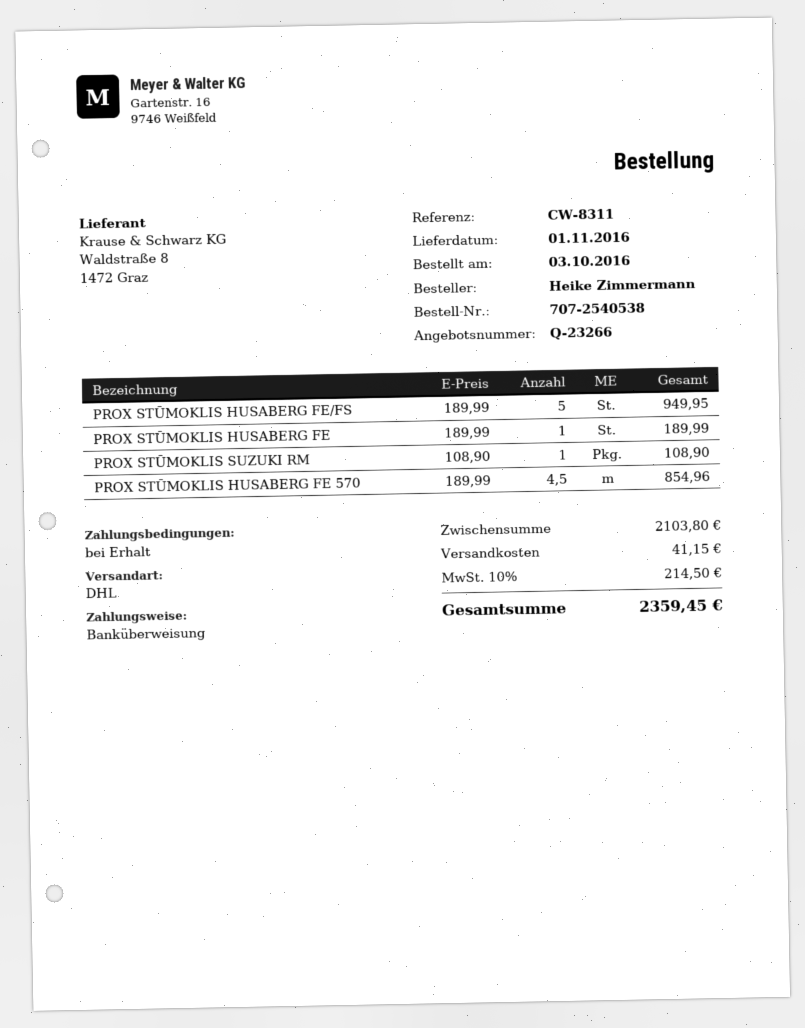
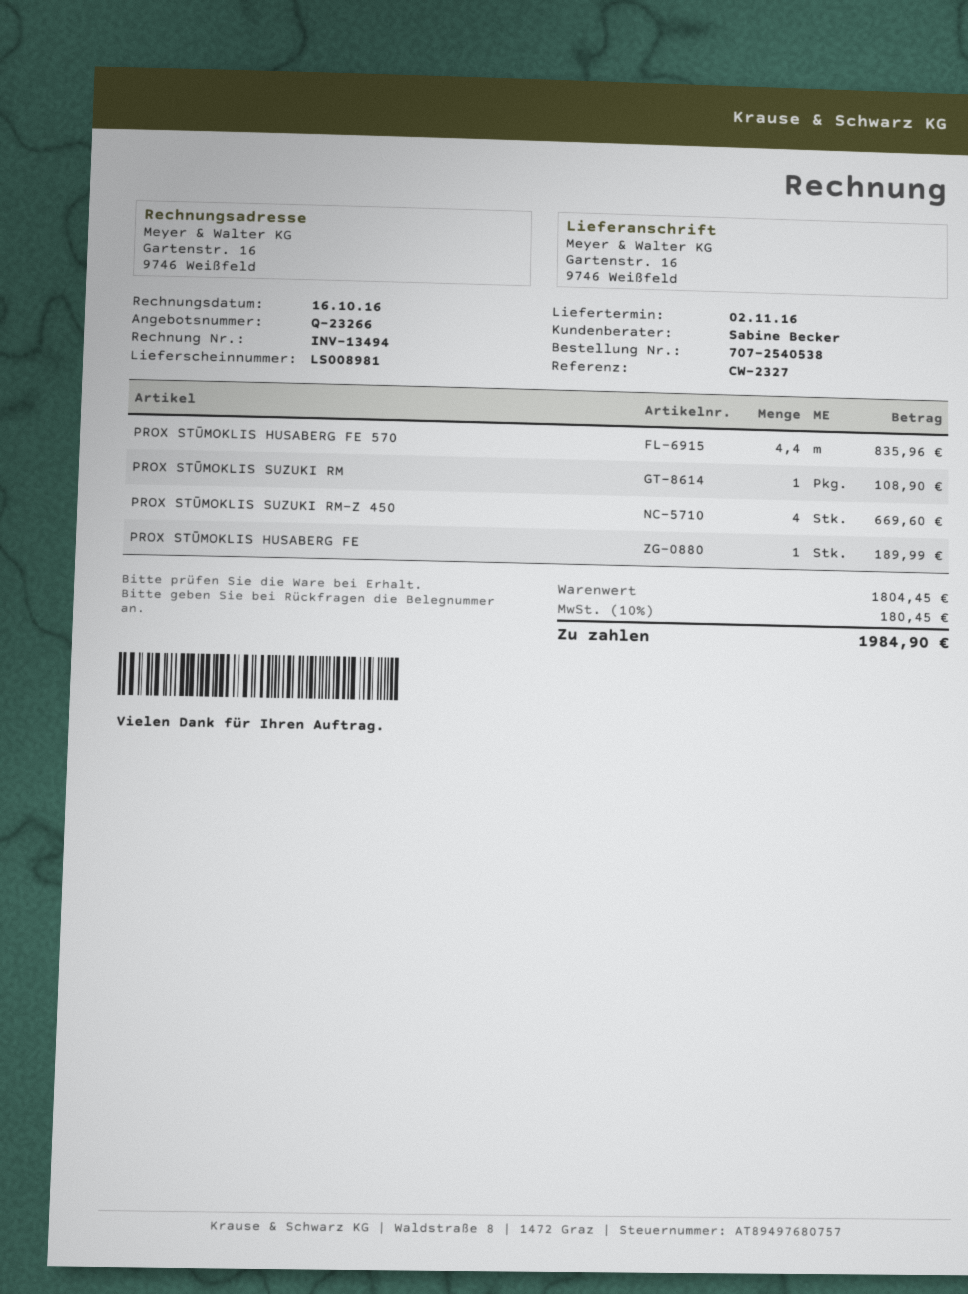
delivery date: 2016-11-01 -> 2016-11-02
reference: CW-8311 -> CW-2327
PROX STŪMOKLIS HUSABERG FE/FS: 5 for 949.95 -> none
PROX STŪMOKLIS HUSABERG FE 570: 4.5 for 854.96 -> 4.4 for 835.96
PROX STŪMOKLIS SUZUKI RM-Z 450: none -> 4 for 669.60
subtotal: 2103.80 -> 1804.45
shipping: 41.15 -> none
tax: 10% = 214.50 -> 10% = 180.45
total: 2359.45 -> 1984.90

